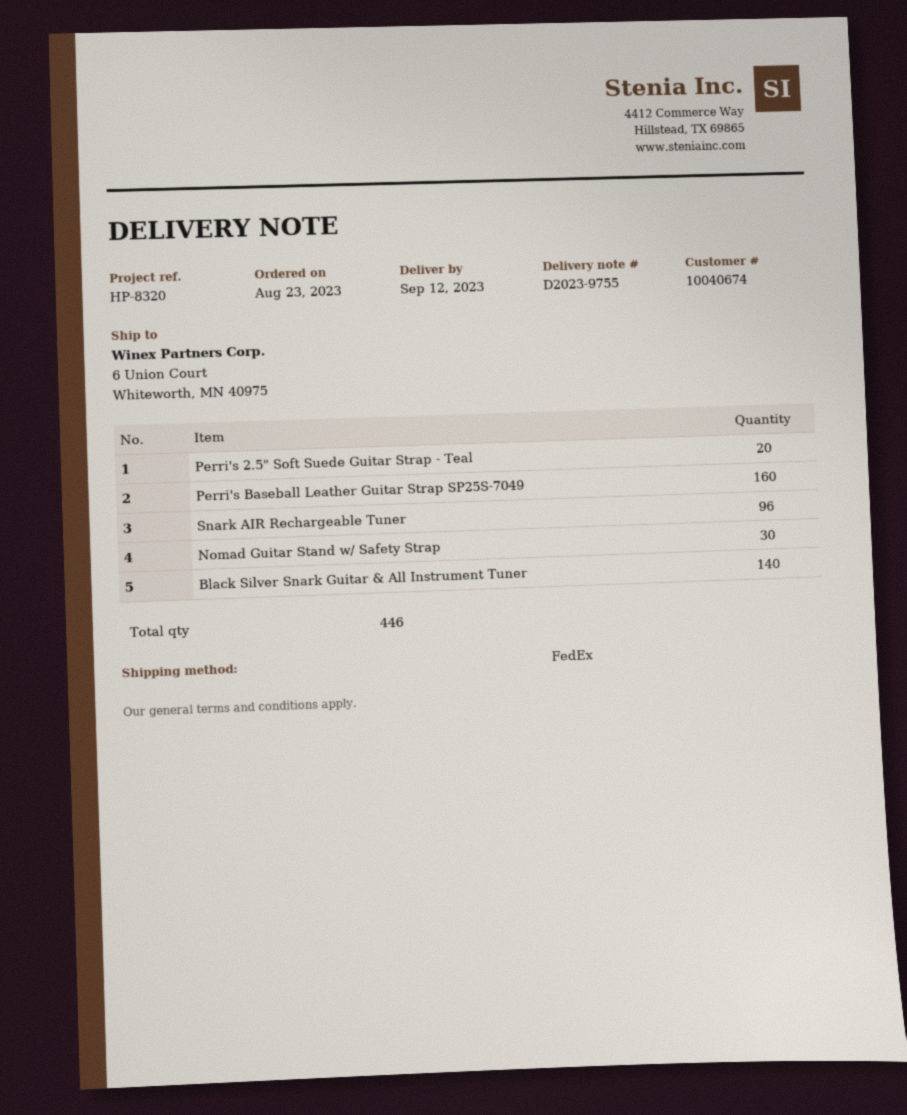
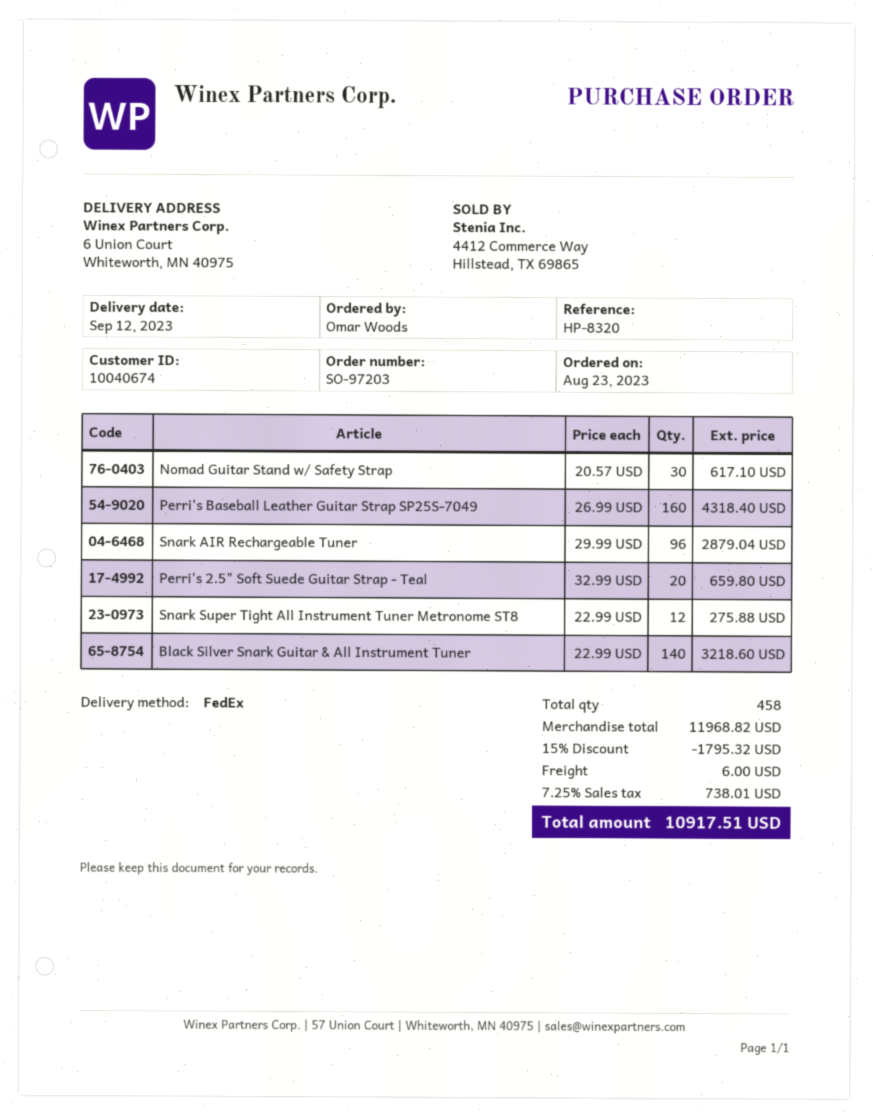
Snark Super Tight All Instrument Tuner Metronome ST8: none -> 12
total quantity: 446 -> 458

